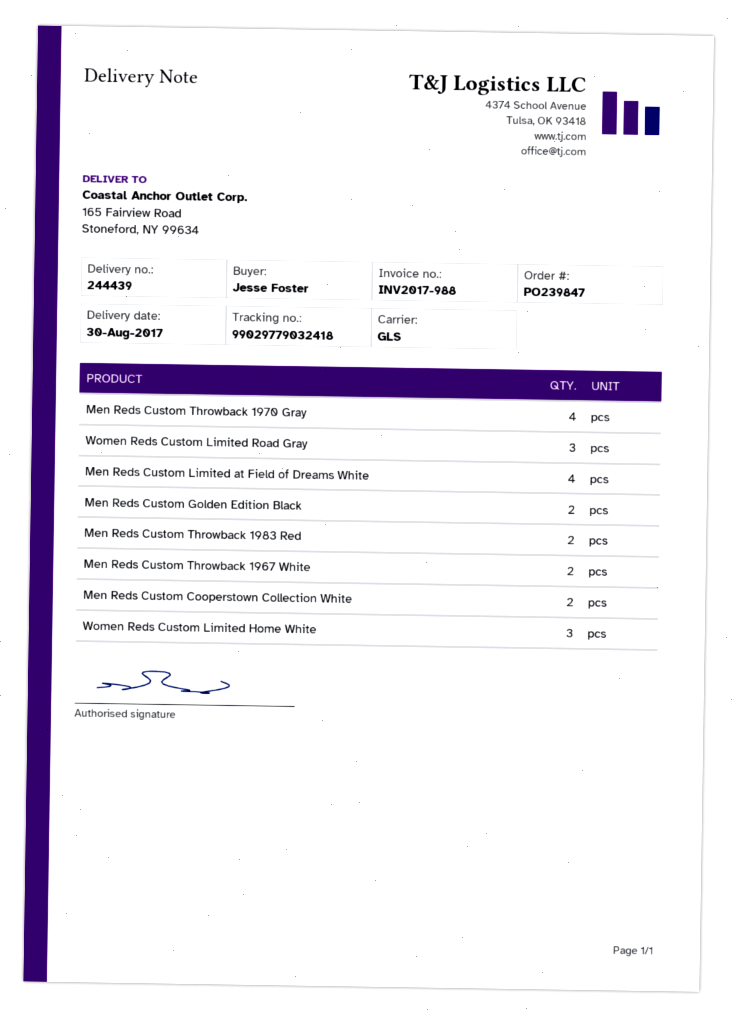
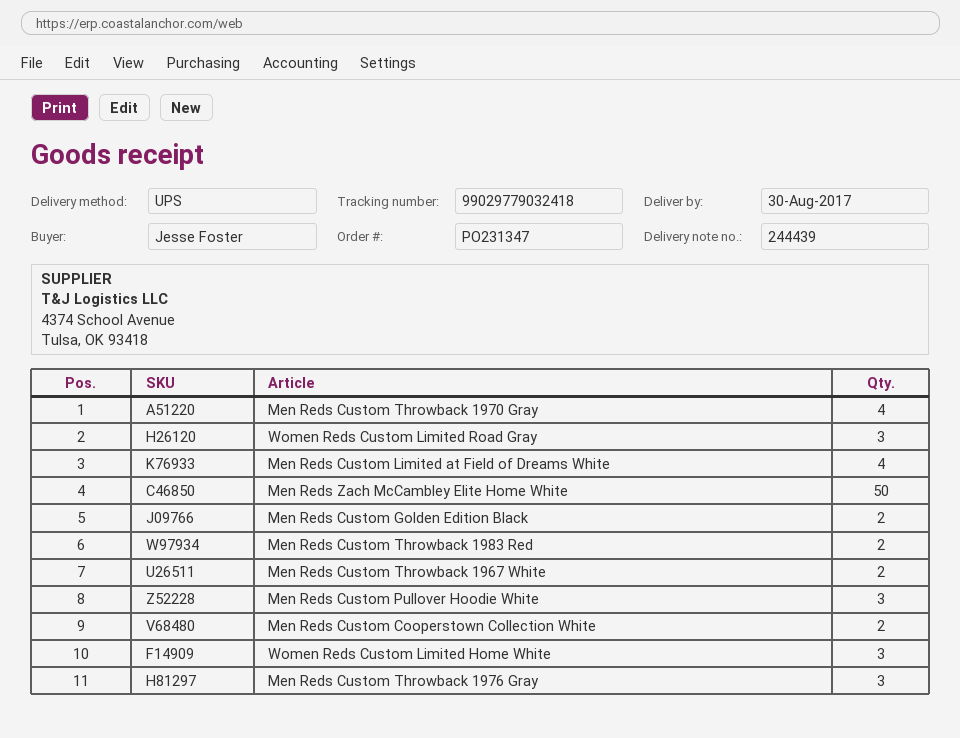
order number: PO239847 -> PO231347
shipping method: GLS -> UPS
Men Reds Zach McCambley Elite Home White: none -> 50
Men Reds Custom Pullover Hoodie White: none -> 3
Men Reds Custom Throwback 1976 Gray: none -> 3

